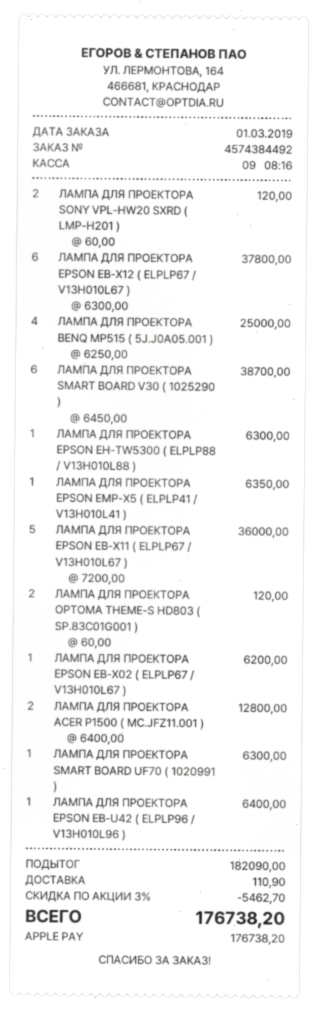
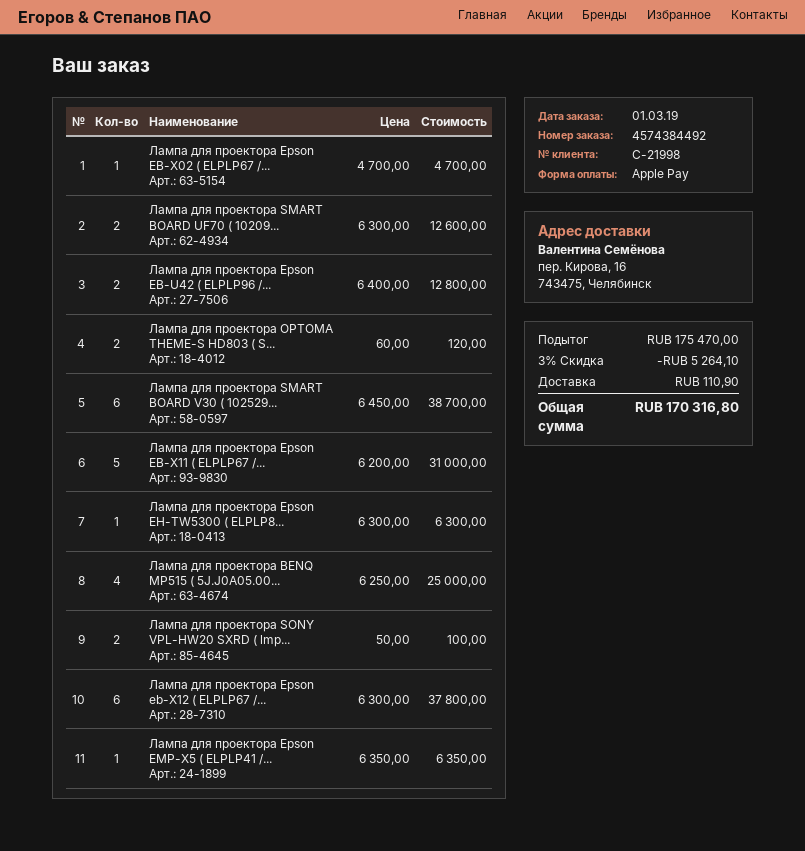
ЛАМПА ДЛЯ ПРОЕКТОРА SONY VPL-HW20 SXRD ( LMP-H201 ): 2 x 60.00 = 120.00 -> 2 x 50.00 = 100.00
ЛАМПА ДЛЯ ПРОЕКТОРА EPSON EB-X11 ( ELPLP67 / V13H010L67 ): 5 x 7200.00 = 36000.00 -> 5 x 6200.00 = 31000.00
ЛАМПА ДЛЯ ПРОЕКТОРА EPSON EB-X02 ( ELPLP67 / V13H010L67 ): 1 x 6200.00 = 6200.00 -> 1 x 4700.00 = 4700.00
ЛАМПА ДЛЯ ПРОЕКТОРА ACER P1500 ( MC.JFZ11.001 ): 2 x 6400.00 = 12800.00 -> none
ЛАМПА ДЛЯ ПРОЕКТОРА SMART BOARD UF70 ( 1020991 ): 1 x 6300.00 = 6300.00 -> 2 x 6300.00 = 12600.00
ЛАМПА ДЛЯ ПРОЕКТОРА EPSON EB-U42 ( ELPLP96 / V13H010L96 ): 1 x 6400.00 = 6400.00 -> 2 x 6400.00 = 12800.00
subtotal: 182090.00 -> 175470.00
discount: 3% = 5462.70 -> 3% = 5264.10
total: 176738.20 -> 170316.80

